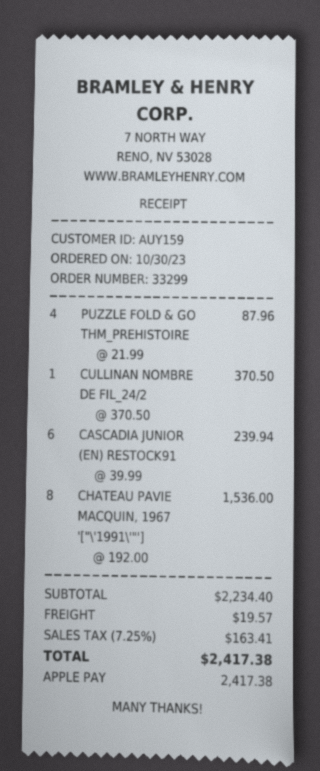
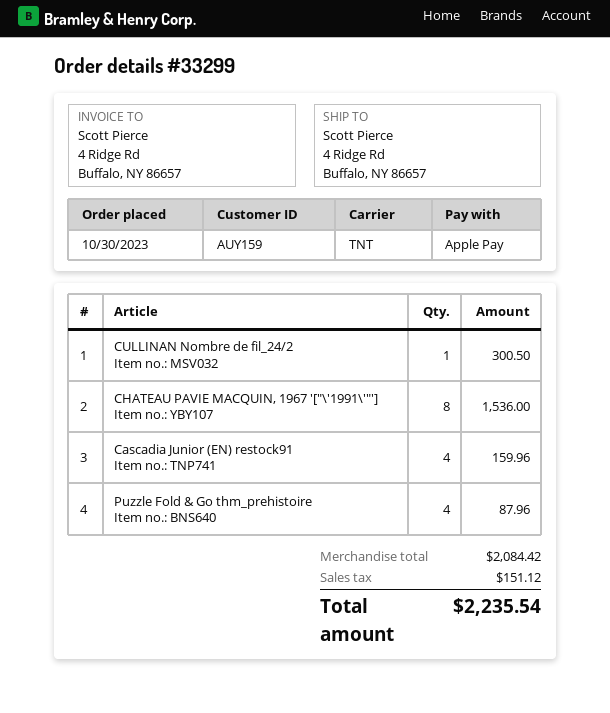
CULLINAN NOMBRE DE FIL_24/2: 1 for 370.50 -> 1 for 300.50
CASCADIA JUNIOR (EN) RESTOCK91: 6 for 239.94 -> 4 for 159.96
subtotal: 2234.40 -> 2084.42
shipping: 19.57 -> none
tax: 163.41 -> 151.12
total: 2417.38 -> 2235.54

